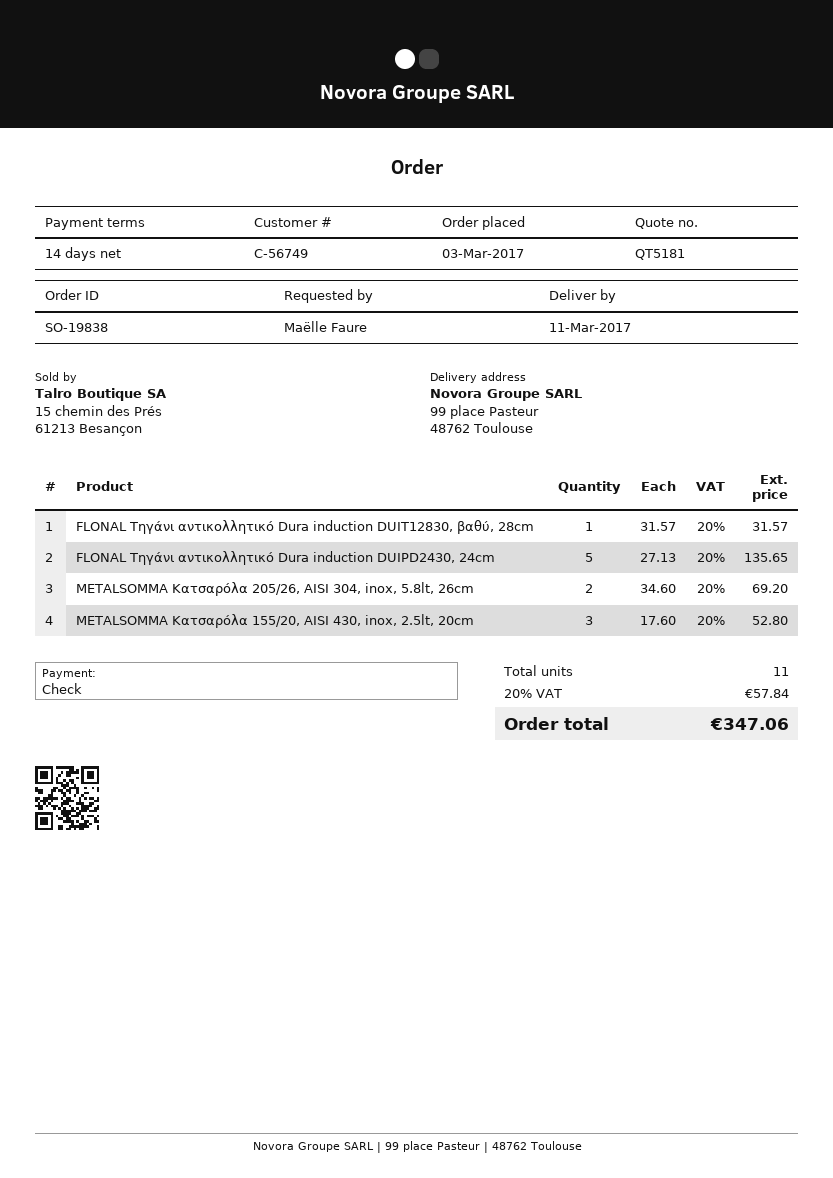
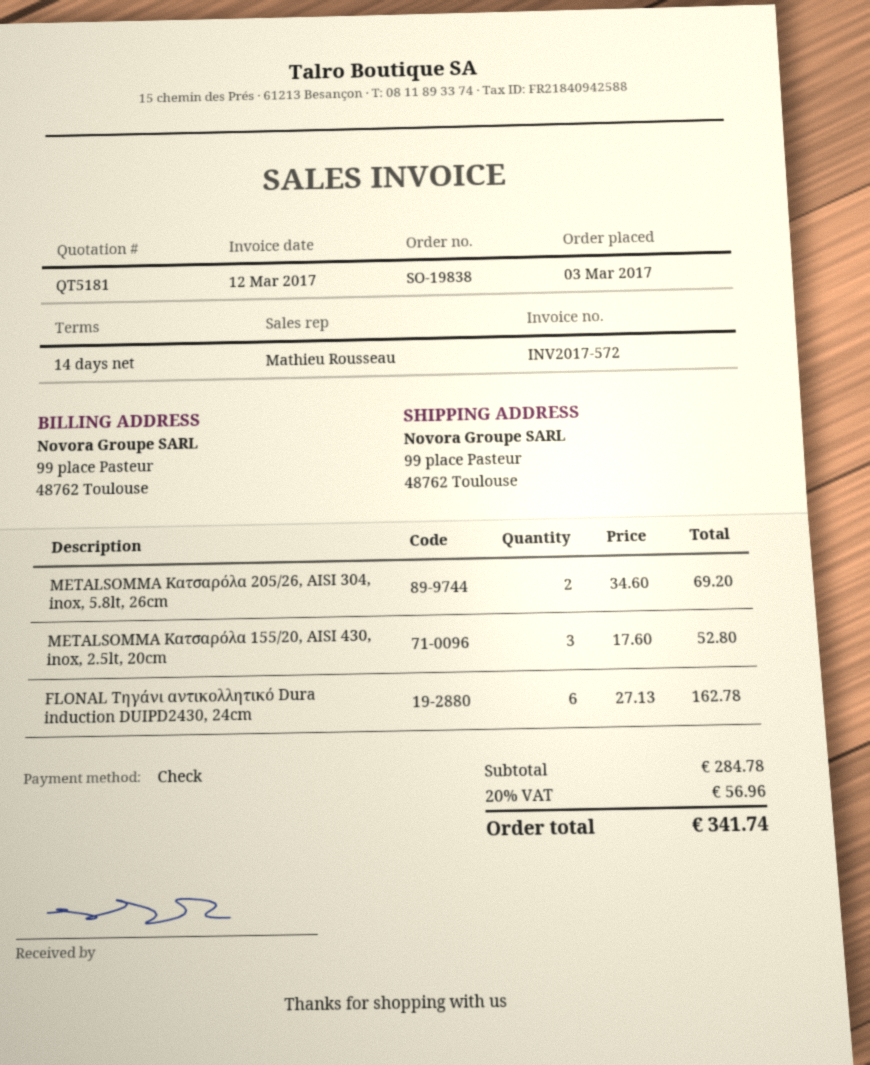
FLONAL Τηγάνι αντικολλητικό Dura induction DUIT12830, βαθύ, 28cm: 1 x 31.57 = 31.57 -> none
FLONAL Τηγάνι αντικολλητικό Dura induction DUIPD2430, 24cm: 5 x 27.13 = 135.65 -> 6 x 27.13 = 162.78
tax: 20% = 57.84 -> 20% = 56.96
total: 347.06 -> 341.74

